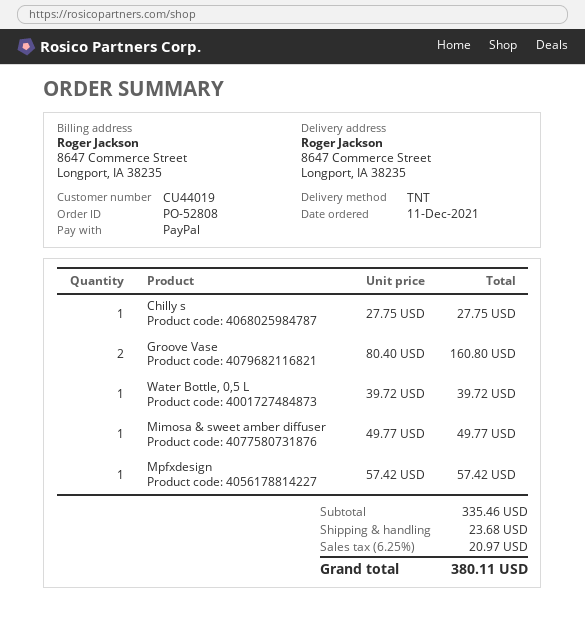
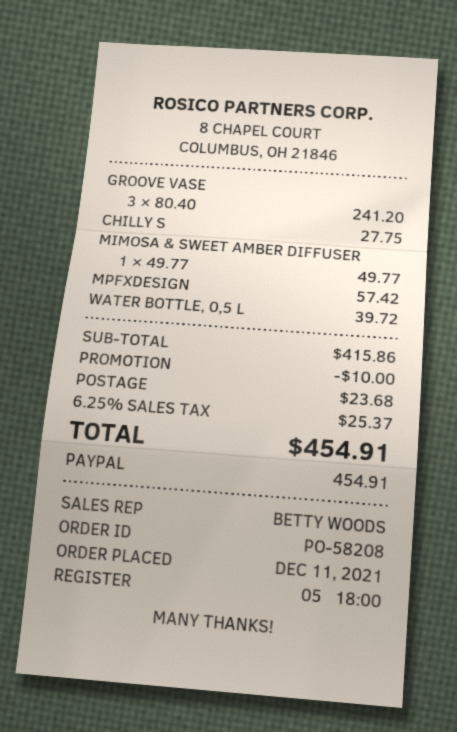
order number: PO-52808 -> PO-58208
Groove Vase: 2 x 80.40 = 160.80 -> 3 x 80.40 = 241.20
subtotal: 335.46 -> 415.86
discount: none -> 10.00
tax: 6.25% = 20.97 -> 6.25% = 25.37
total: 380.11 -> 454.91

